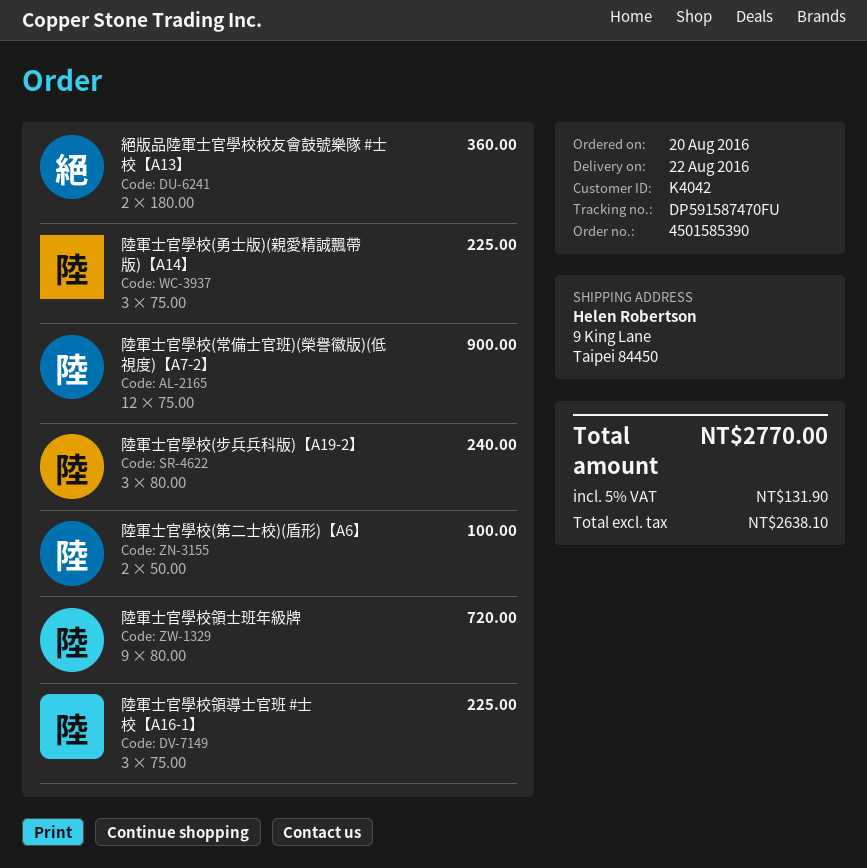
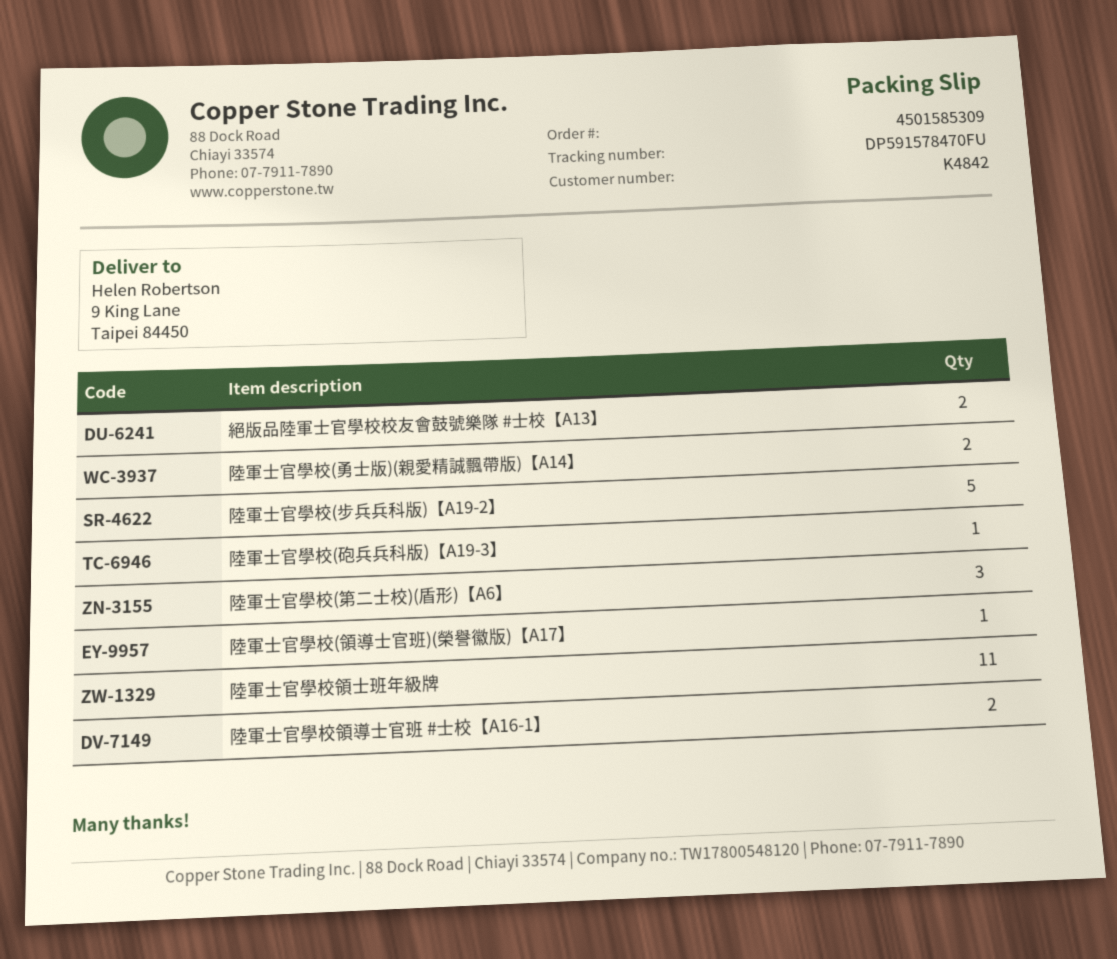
order number: 4501585390 -> 4501585309
customer number: K4042 -> K4842
tracking number: DP591587470FU -> DP591578470FU
陸軍士官學校(勇士版)(親愛精誠飄帶版)【A14】: 3 -> 2
陸軍士官學校(常備士官班)(榮譽徽版)(低視度)【A7-2】: 12 -> none
陸軍士官學校(步兵兵科版)【A19-2】: 3 -> 5
陸軍士官學校(第二士校)(盾形)【A6】: 2 -> 3
陸軍士官學校領士班年級牌: 9 -> 11
陸軍士官學校領導士官班 #士校【A16-1】: 3 -> 2
陸軍士官學校(砲兵兵科版)【A19-3】: none -> 1
陸軍士官學校(領導士官班)(榮譽徽版)【A17】: none -> 1

